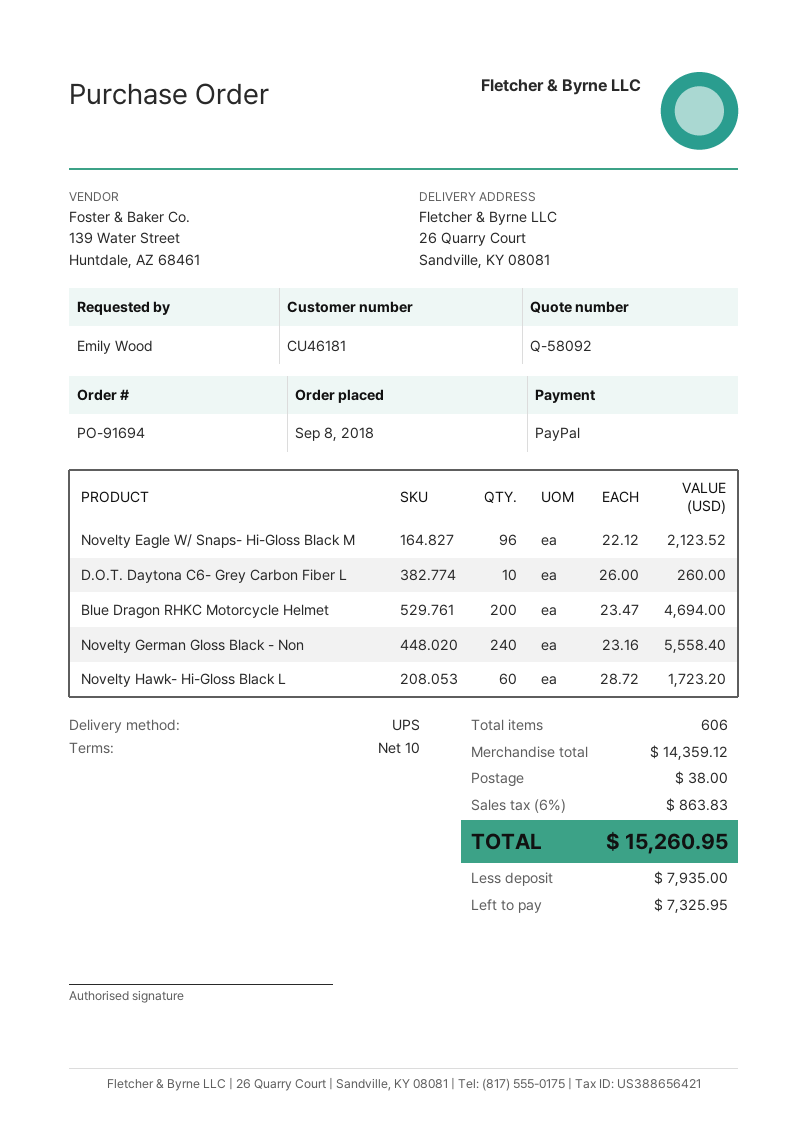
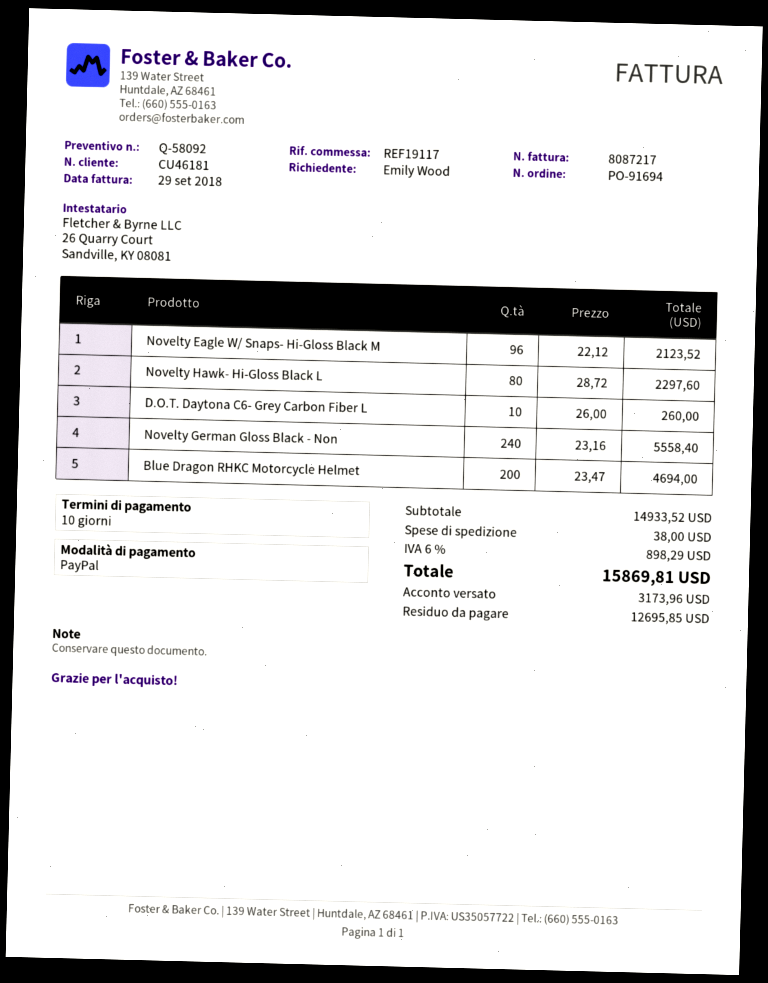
Novelty Hawk- Hi-Gloss Black L: 60 x 28.72 = 1723.20 -> 80 x 28.72 = 2297.60
subtotal: 14359.12 -> 14933.52
tax: 6% = 863.83 -> 6% = 898.29
total: 15260.95 -> 15869.81
deposit: 7935.00 -> 3173.96
balance: 7325.95 -> 12695.85

